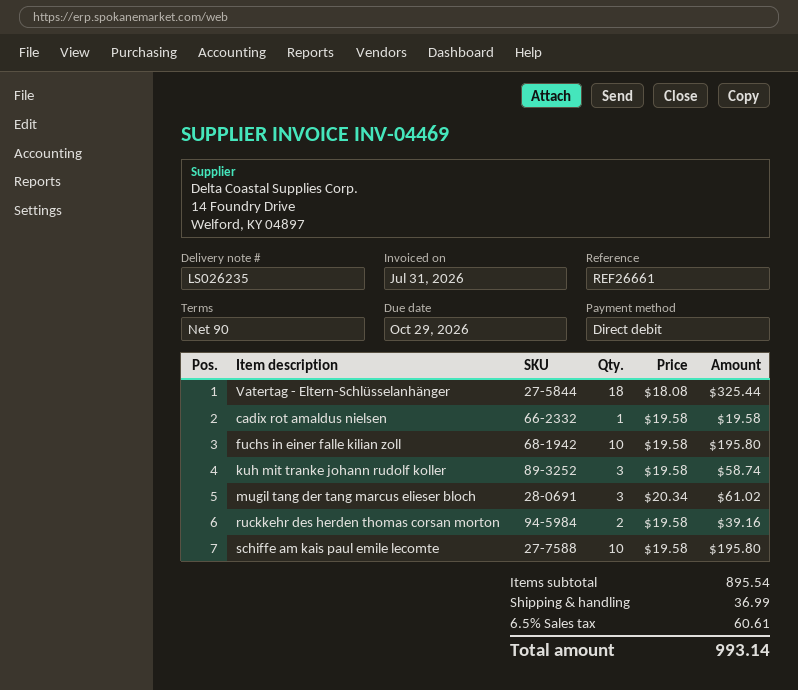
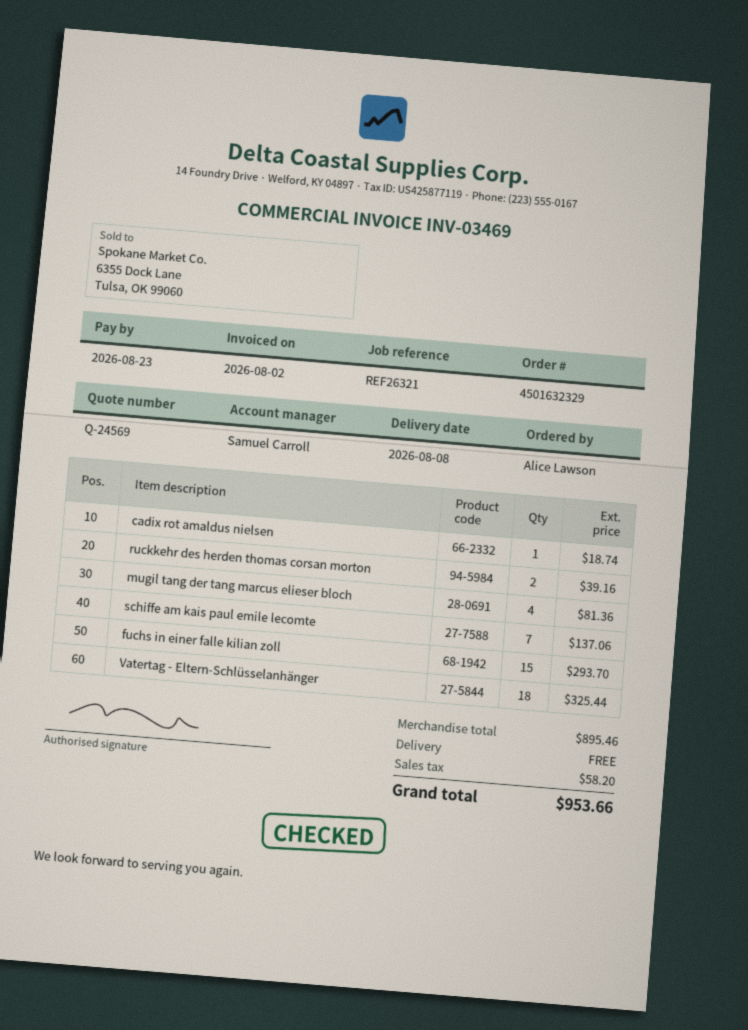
invoice number: INV-04469 -> INV-03469
invoice date: 2026-07-31 -> 2026-08-02
due date: 2026-10-29 -> 2026-08-23
reference: REF26661 -> REF26321
cadix rot amaldus nielsen: 1 for 19.58 -> 1 for 18.74
fuchs in einer falle kilian zoll: 10 for 195.80 -> 15 for 293.70
kuh mit tranke johann rudolf koller: 3 for 58.74 -> none
mugil tang der tang marcus elieser bloch: 3 for 61.02 -> 4 for 81.36
schiffe am kais paul emile lecomte: 10 for 195.80 -> 7 for 137.06
subtotal: 895.54 -> 895.46
shipping: 36.99 -> 0.00
tax: 60.61 -> 58.20
total: 993.14 -> 953.66

